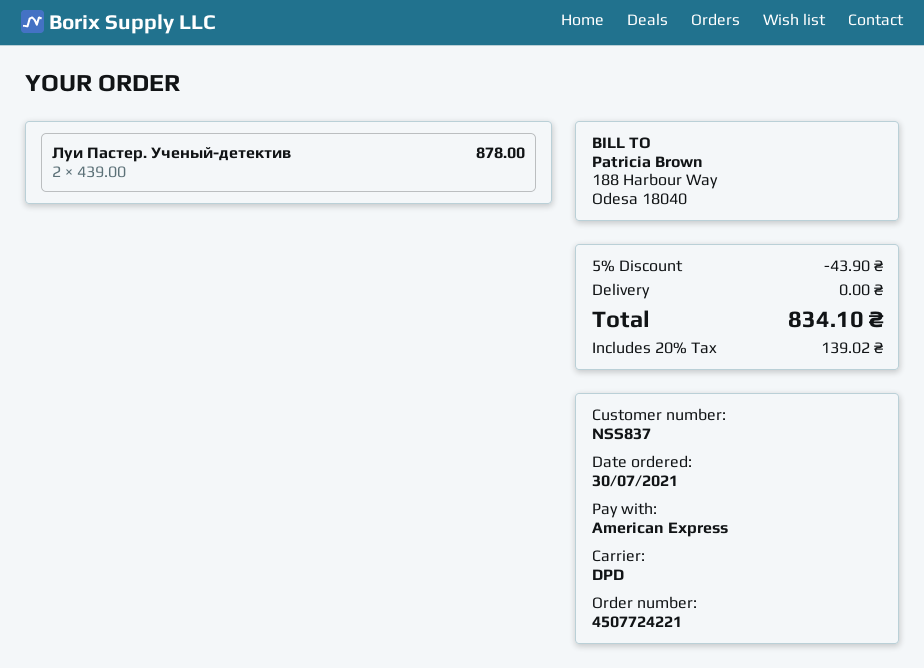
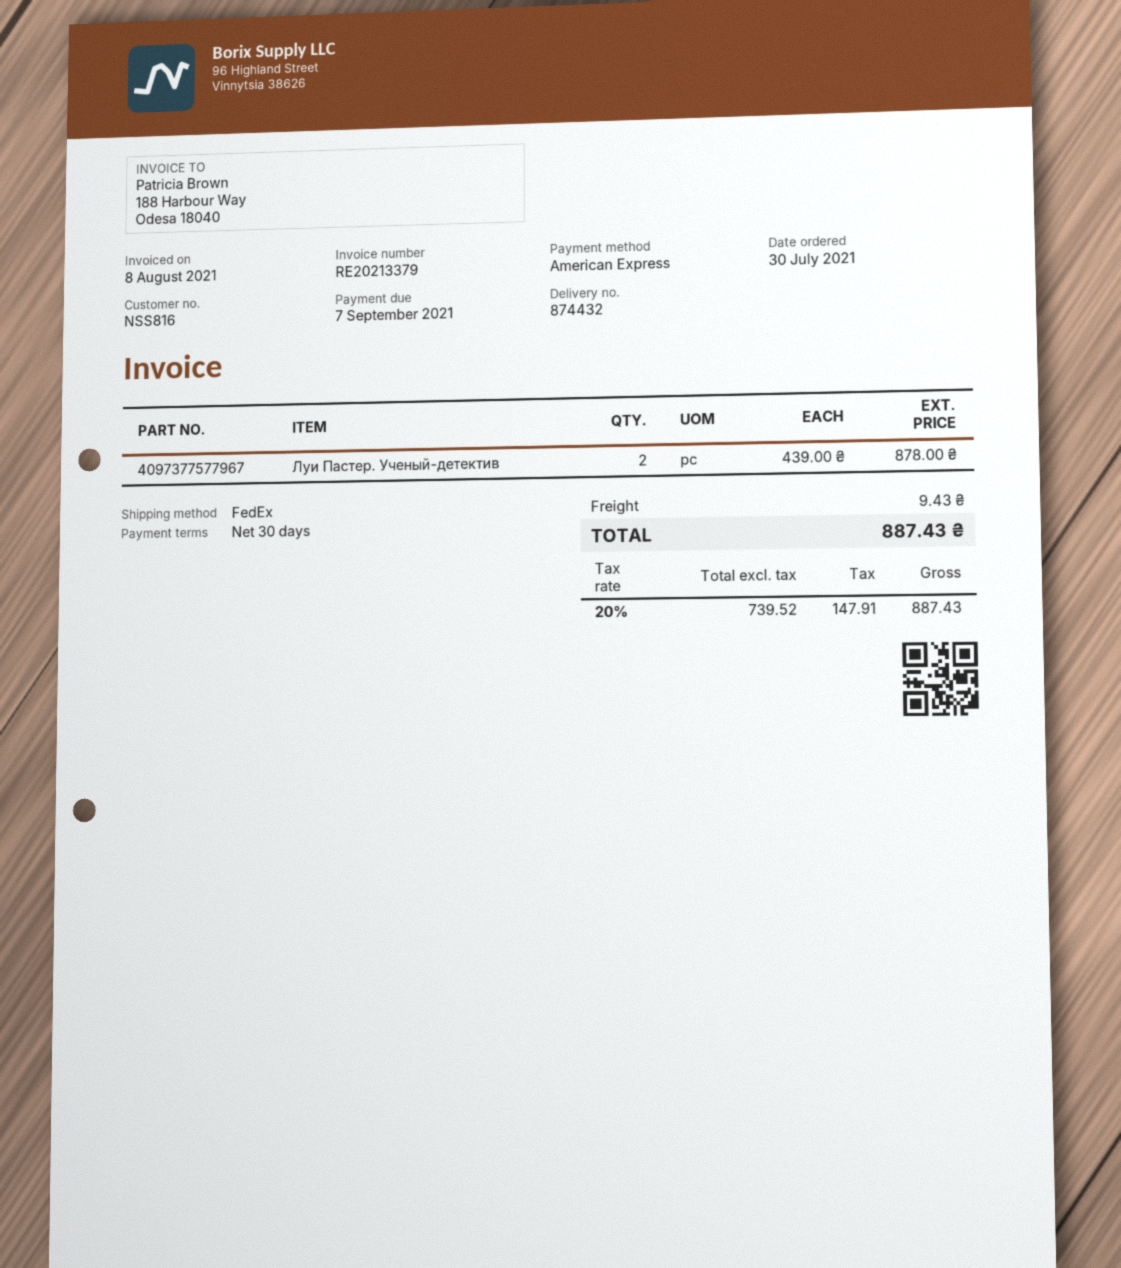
customer number: NSS837 -> NSS816
shipping method: DPD -> FedEx
discount: 5% = 43.90 -> none
shipping: 0.00 -> 9.43
tax: 20% = 139.02 -> 20% = 147.91
total: 834.10 -> 887.43

